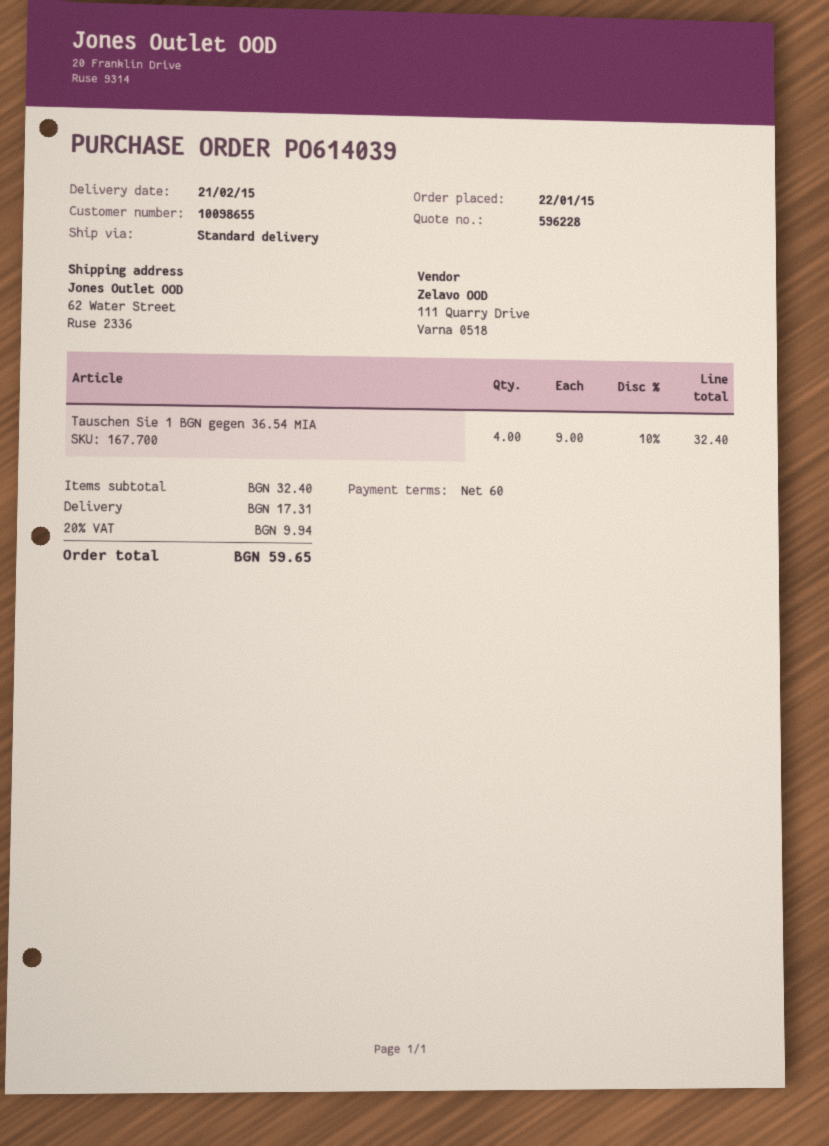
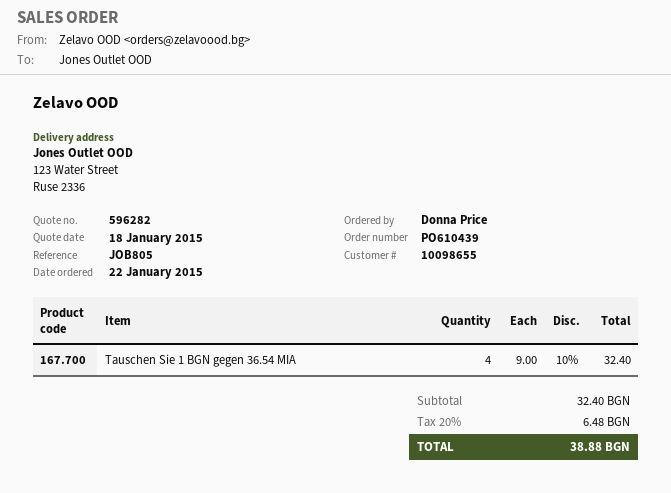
quote number: 596228 -> 596282
order number: PO614039 -> PO610439
ship to: 62 Water Street, Ruse 2336 -> 123 Water Street, Ruse 2336
shipping: 17.31 -> none
tax: 20% = 9.94 -> 20% = 6.48
total: 59.65 -> 38.88

